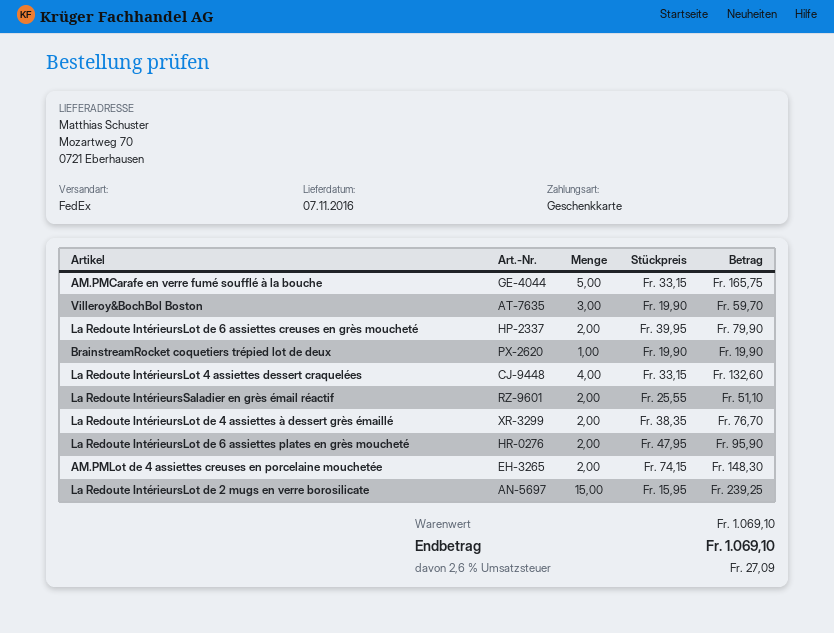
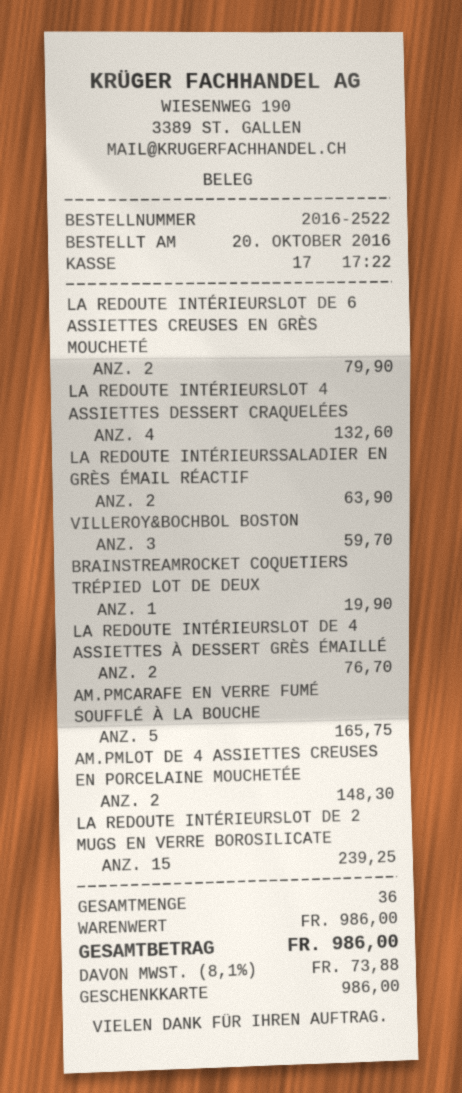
La Redoute IntérieursSaladier en grès émail réactif: 2 for 51.10 -> 2 for 63.90
La Redoute IntérieursLot de 6 assiettes plates en grès moucheté: 2 for 95.90 -> none
subtotal: 1069.10 -> 986.00
tax: 2.6% = 27.09 -> 8.1% = 73.88
total: 1069.10 -> 986.00

